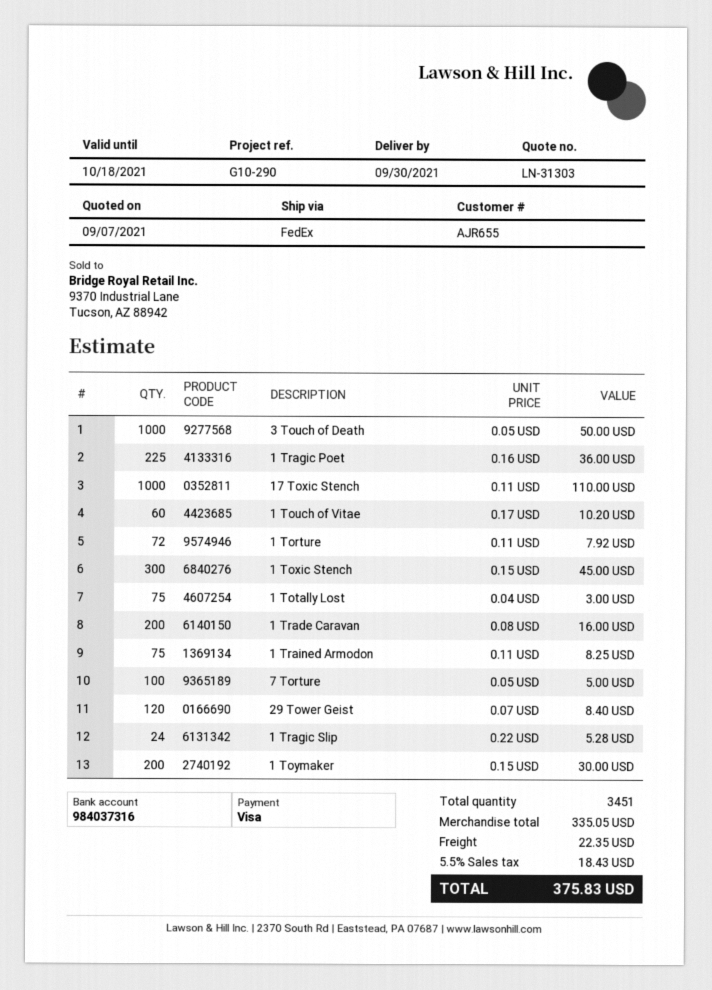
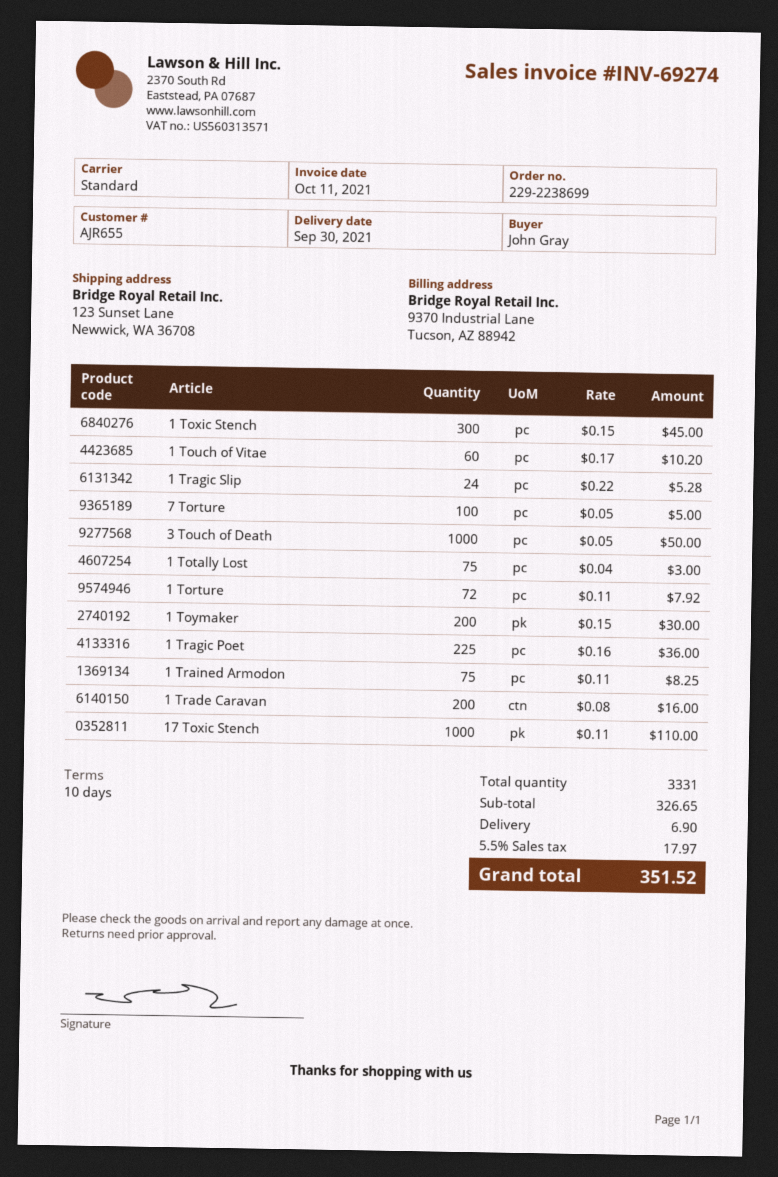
shipping method: FedEx -> standard
29 Tower Geist: 120 x 0.07 = 8.40 -> none
total quantity: 3451 -> 3331
subtotal: 335.05 -> 326.65
shipping: 22.35 -> 6.90
tax: 5.5% = 18.43 -> 5.5% = 17.97
total: 375.83 -> 351.52

